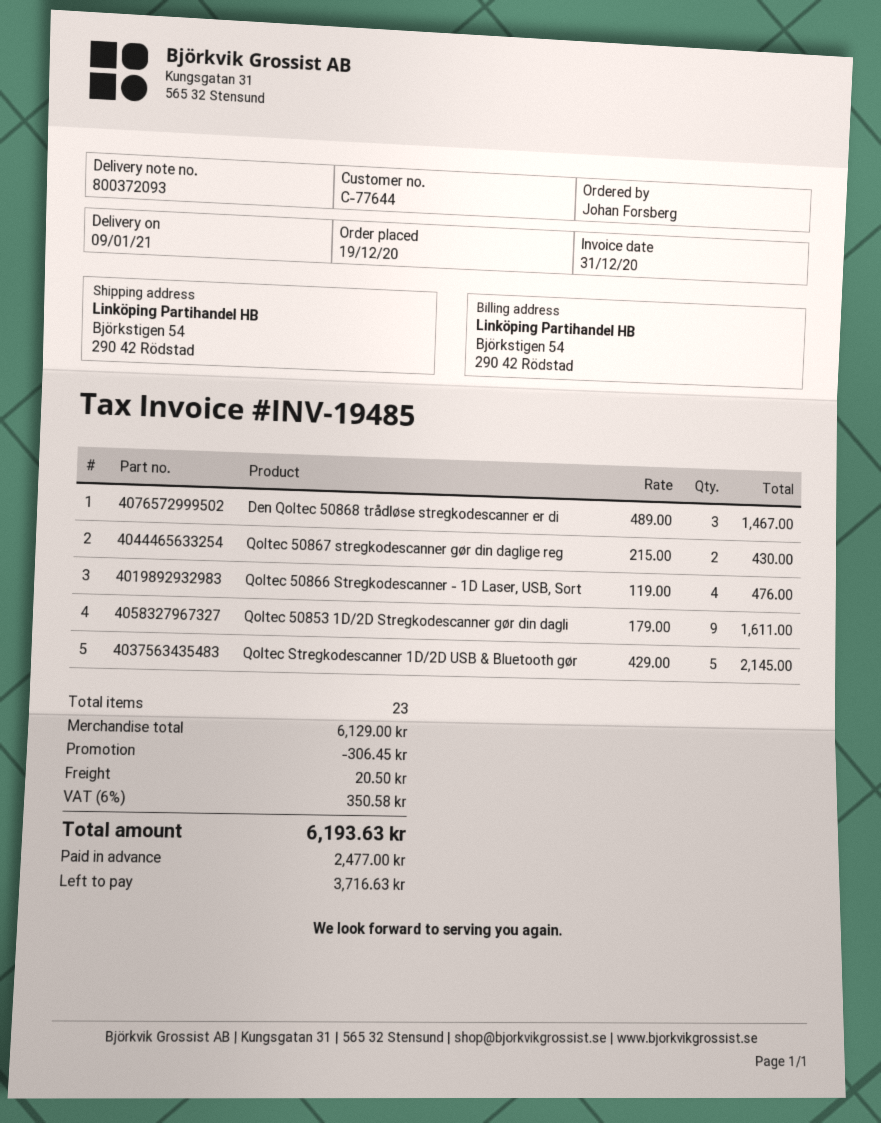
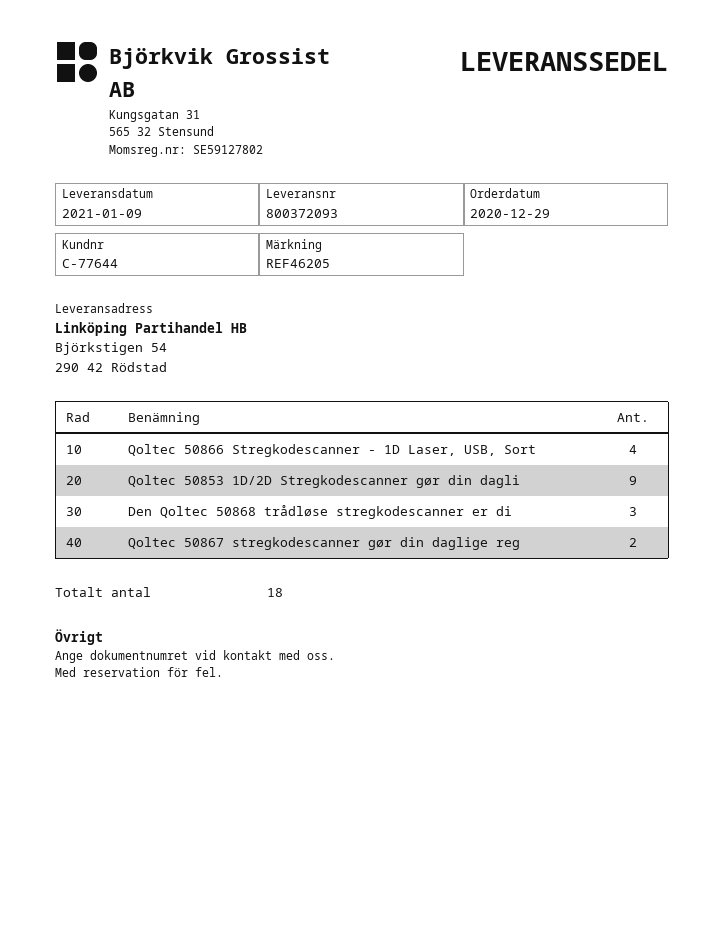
order date: 2020-12-19 -> 2020-12-29
Qoltec Stregkodescanner 1D/2D USB & Bluetooth gør: 5 -> none
total quantity: 23 -> 18

